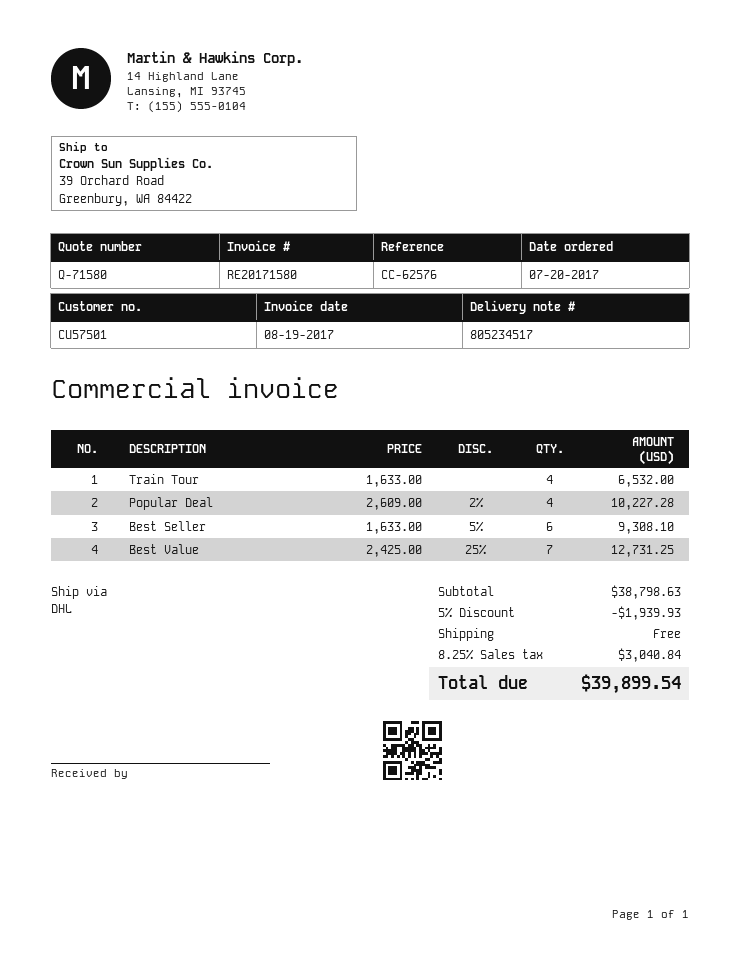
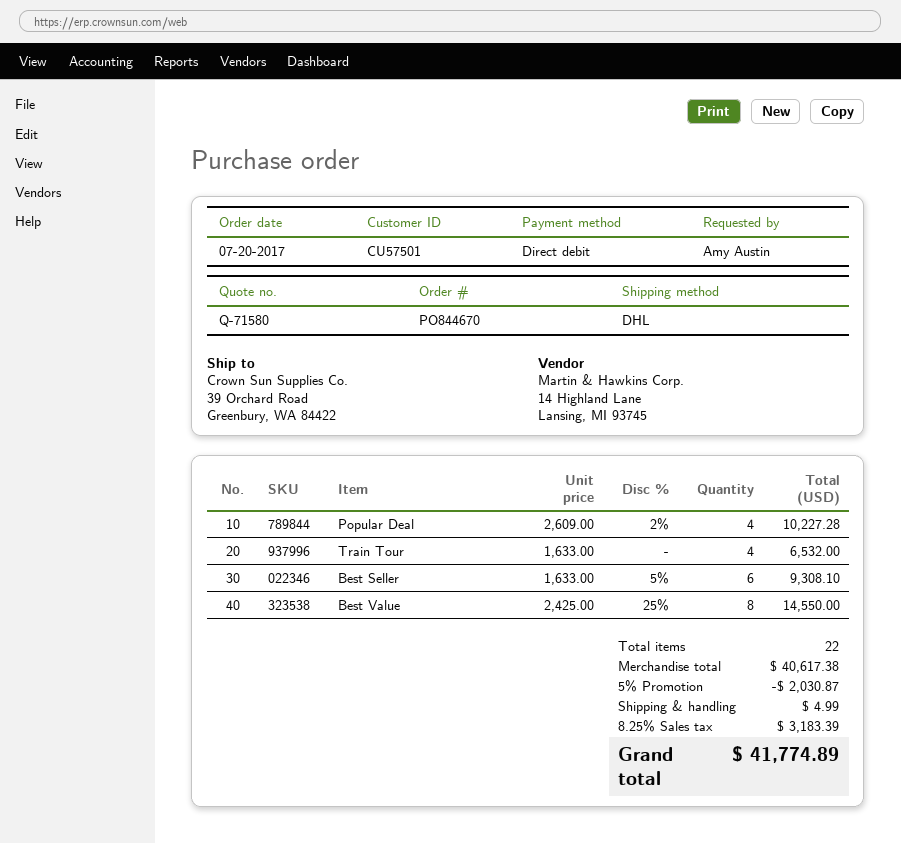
Best Value: 7 x 2425.00 - 25% = 12731.25 -> 8 x 2425.00 - 25% = 14550.00
subtotal: 38798.63 -> 40617.38
discount: 5% = 1939.93 -> 5% = 2030.87
shipping: 0.00 -> 4.99
tax: 8.25% = 3040.84 -> 8.25% = 3183.39
total: 39899.54 -> 41774.89

